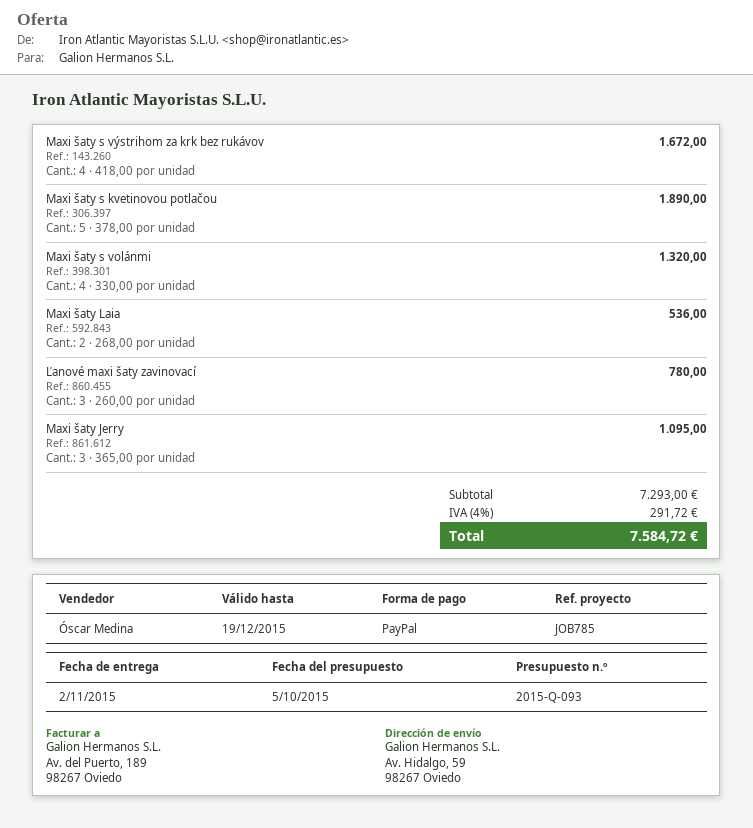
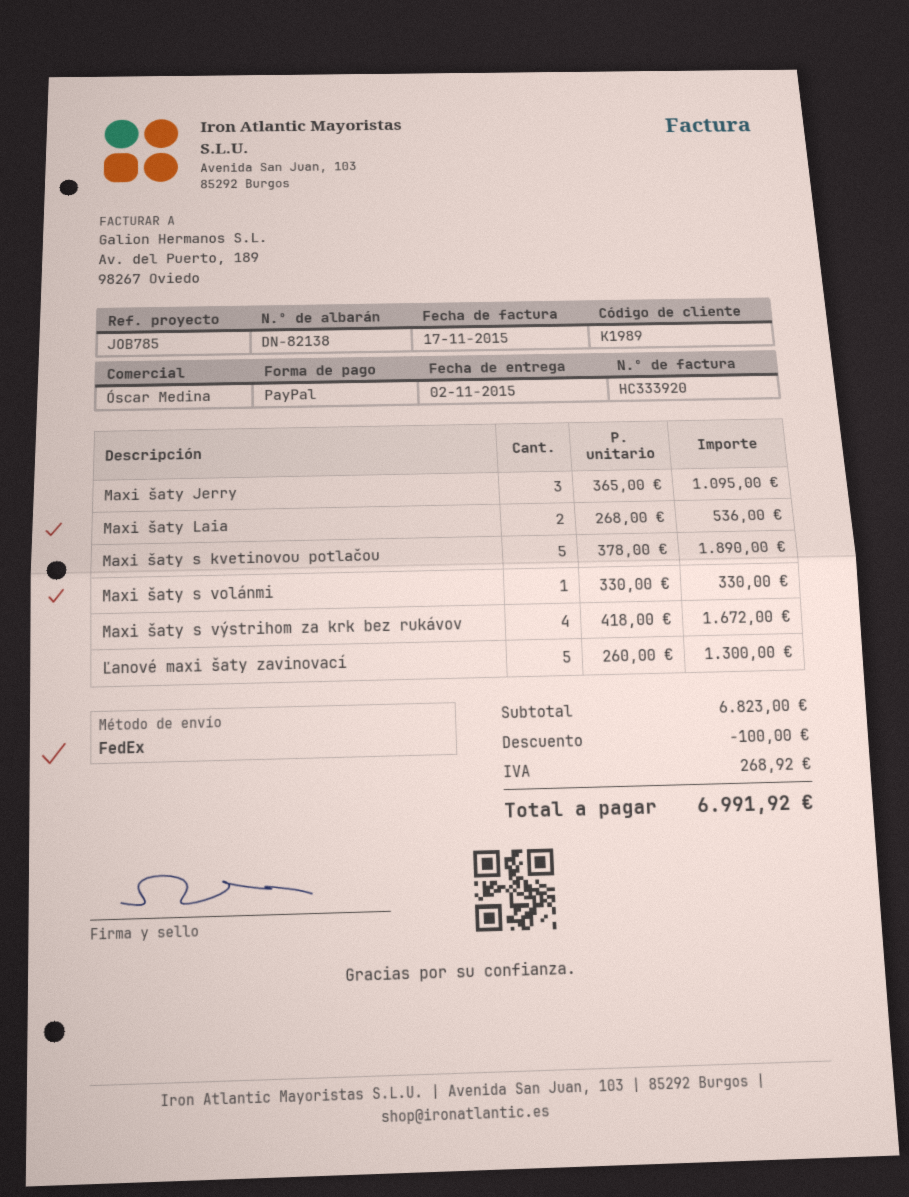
Maxi šaty s volánmi: 4 x 330.00 = 1320.00 -> 1 x 330.00 = 330.00
Ľanové maxi šaty zavinovací: 3 x 260.00 = 780.00 -> 5 x 260.00 = 1300.00
subtotal: 7293.00 -> 6823.00
discount: none -> 100.00
tax: 291.72 -> 268.92
total: 7584.72 -> 6991.92

